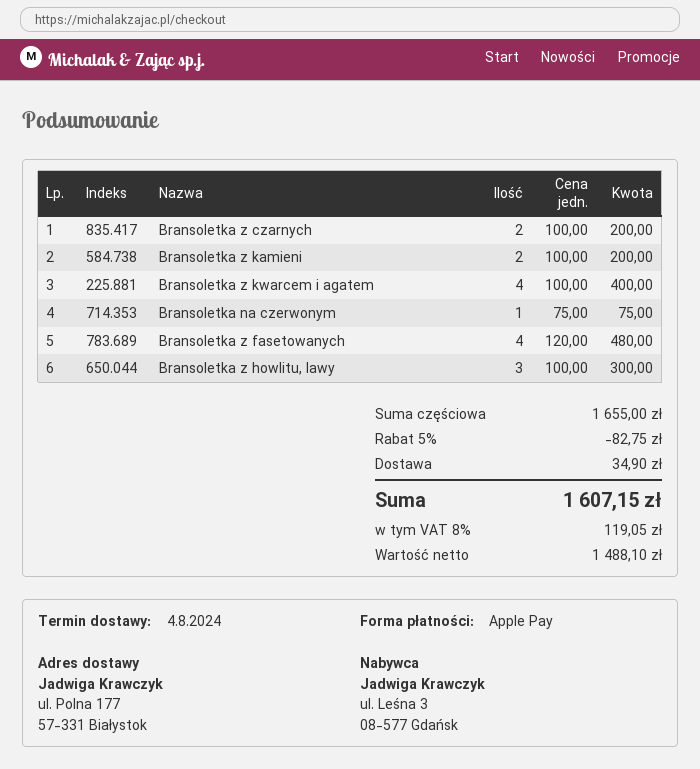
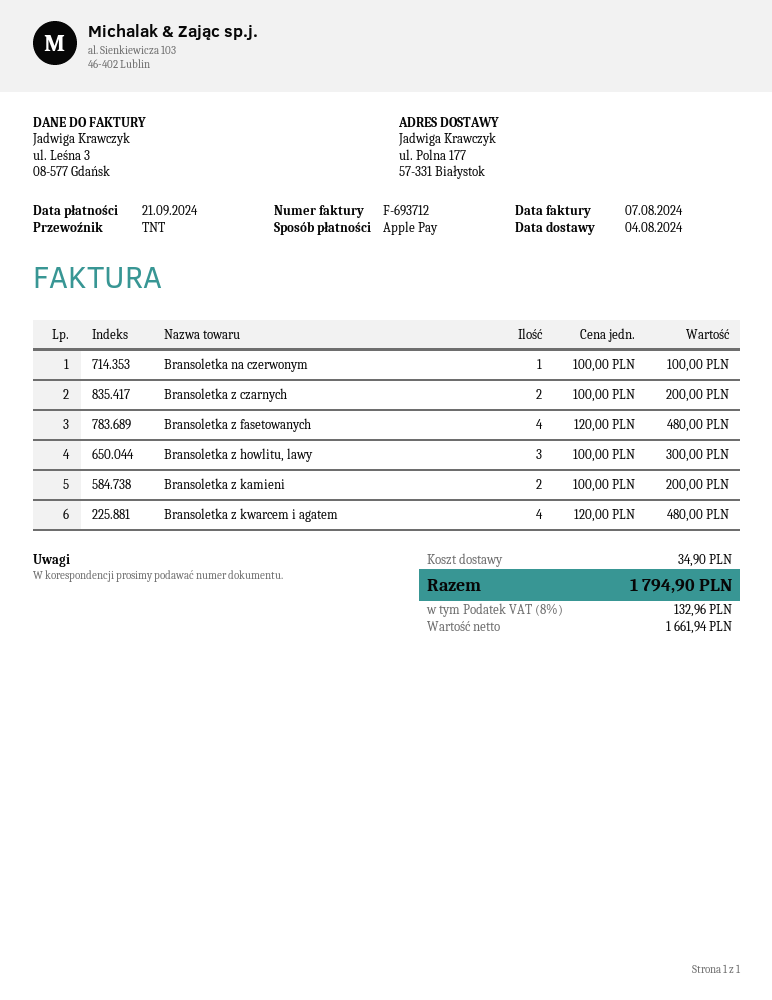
Bransoletka z kwarcem i agatem: 4 x 100.00 = 400.00 -> 4 x 120.00 = 480.00
Bransoletka na czerwonym: 1 x 75.00 = 75.00 -> 1 x 100.00 = 100.00
discount: 5% = 82.75 -> none
net: 1488.10 -> 1661.94
tax: 8% = 119.05 -> 8% = 132.96
total: 1607.15 -> 1794.90

